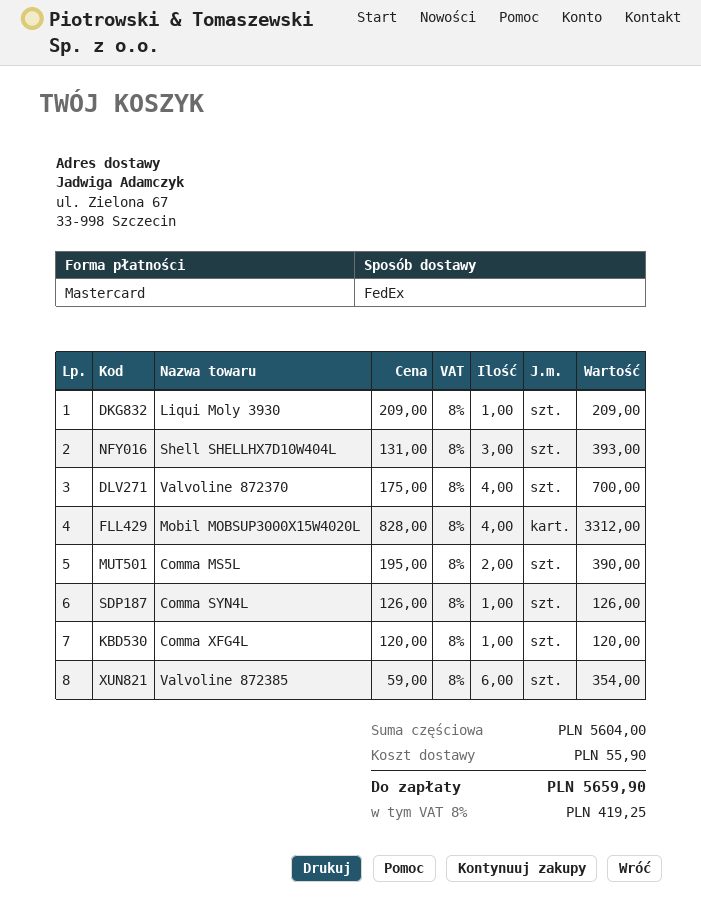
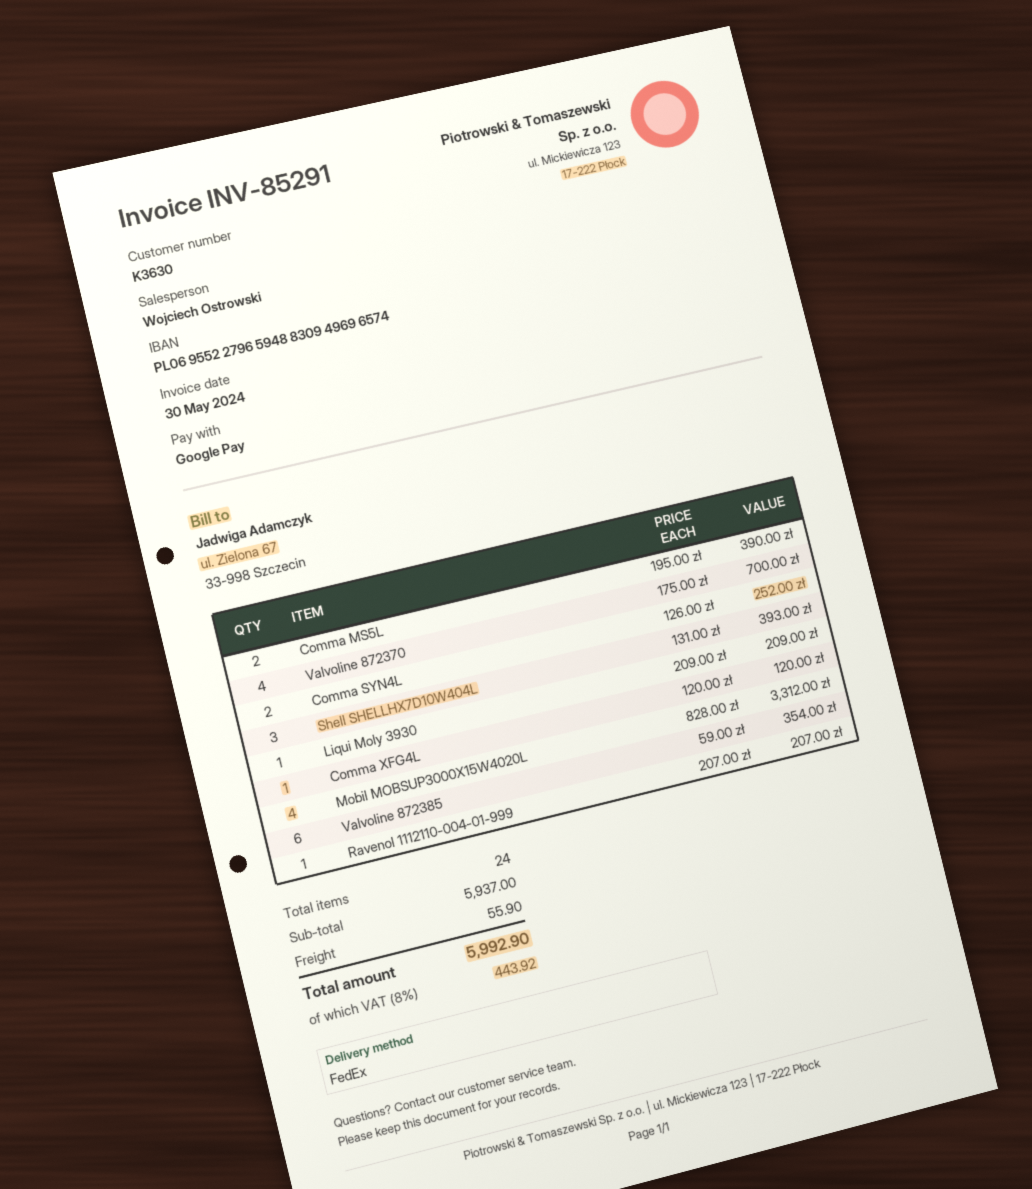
payment method: Mastercard -> Google Pay
Comma SYN4L: 1 x 126.00 = 126.00 -> 2 x 126.00 = 252.00
Ravenol 1112110-004-01-999: none -> 1 x 207.00 = 207.00
subtotal: 5604.00 -> 5937.00
tax: 8% = 419.25 -> 8% = 443.92
total: 5659.90 -> 5992.90

